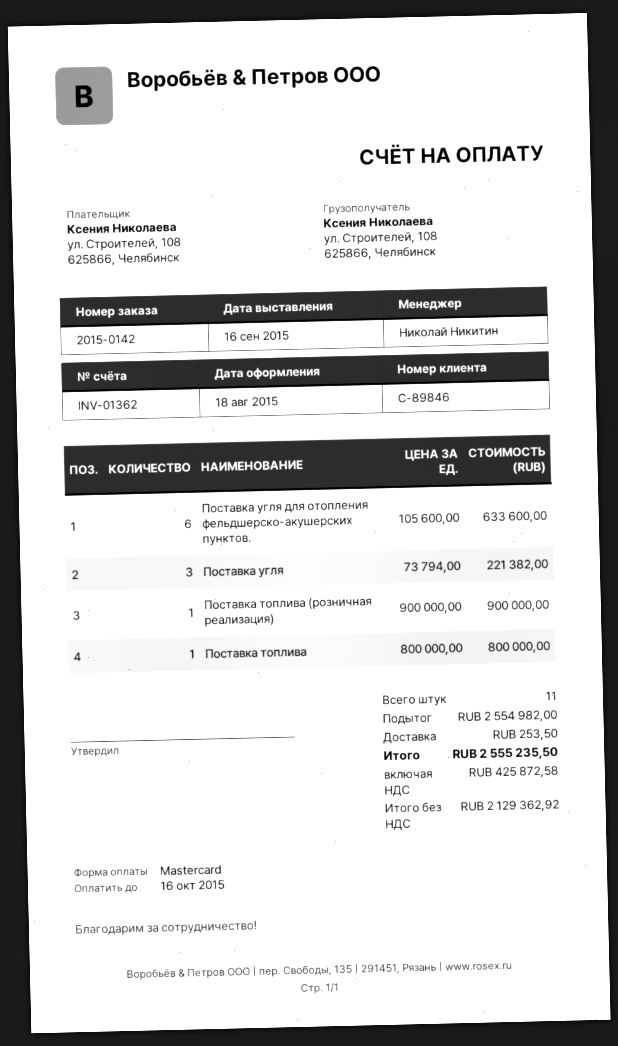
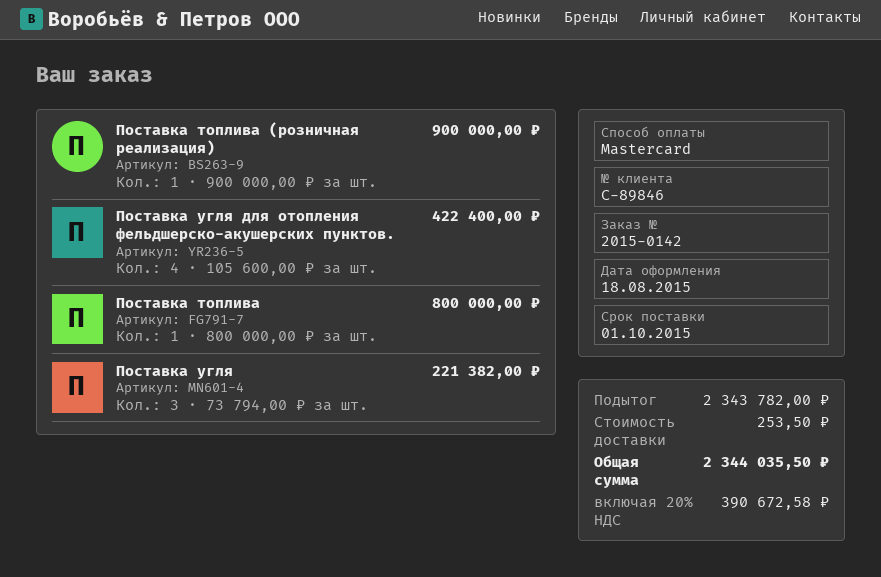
Поставка угля для отопления фельдшерско-акушерских пунктов.: 6 x 105600.00 = 633600.00 -> 4 x 105600.00 = 422400.00
subtotal: 2554982.00 -> 2343782.00
tax: 425872.58 -> 390672.58
total: 2555235.50 -> 2344035.50

